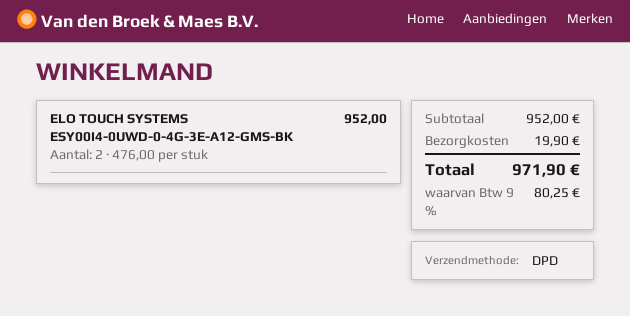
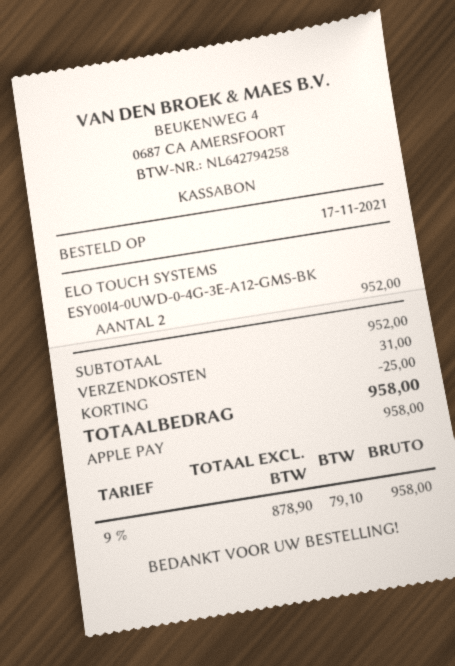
discount: none -> 25.00
shipping: 19.90 -> 31.00
tax: 9% = 80.25 -> 9% = 79.10
total: 971.90 -> 958.00

